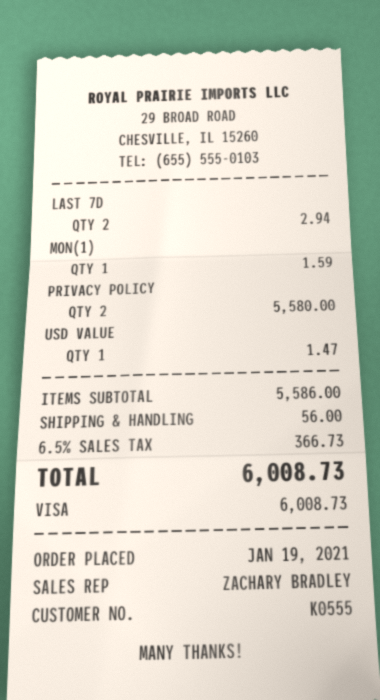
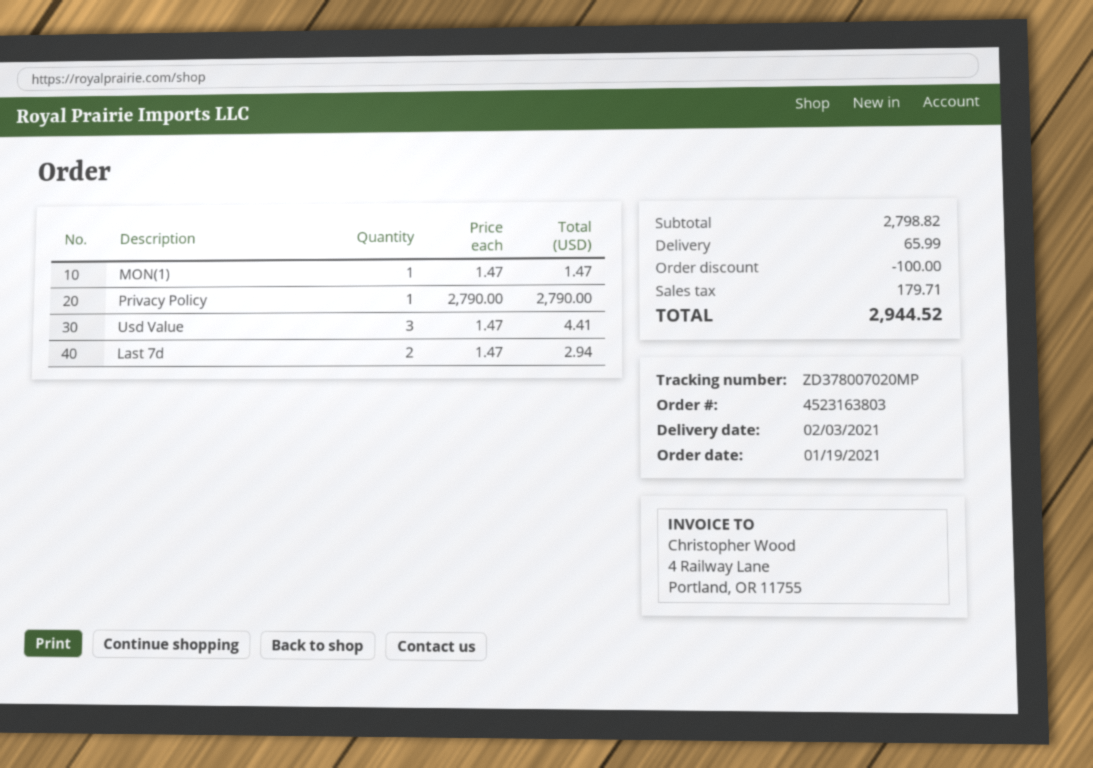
MON(1): 1 for 1.59 -> 1 for 1.47
PRIVACY POLICY: 2 for 5580.00 -> 1 for 2790.00
USD VALUE: 1 for 1.47 -> 3 for 4.41
subtotal: 5586.00 -> 2798.82
discount: none -> 100.00
shipping: 56.00 -> 65.99
tax: 366.73 -> 179.71
total: 6008.73 -> 2944.52

